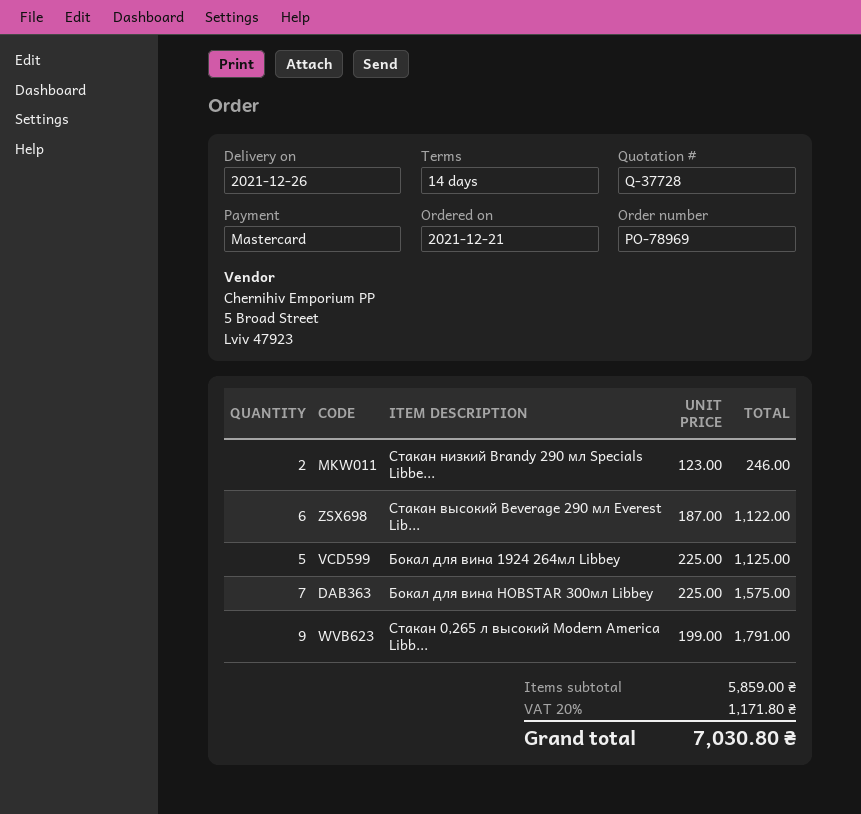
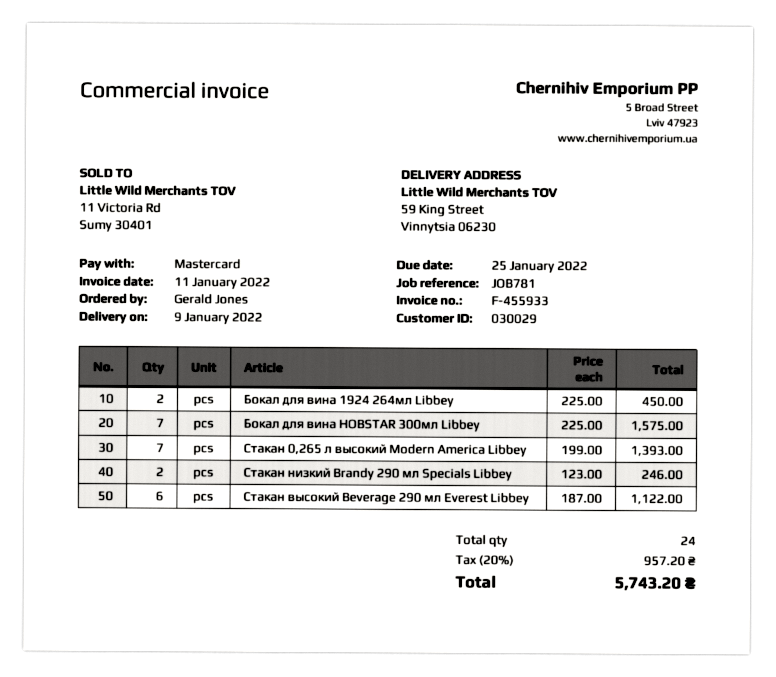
delivery date: 2021-12-26 -> 2022-01-09
Бокал для вина 1924 264мл Libbey: 5 x 225.00 = 1125.00 -> 2 x 225.00 = 450.00
Стакан 0,265 л высокий Modern America Libb...: 9 x 199.00 = 1791.00 -> 7 x 199.00 = 1393.00
tax: 20% = 1171.80 -> 20% = 957.20
total: 7030.80 -> 5743.20

